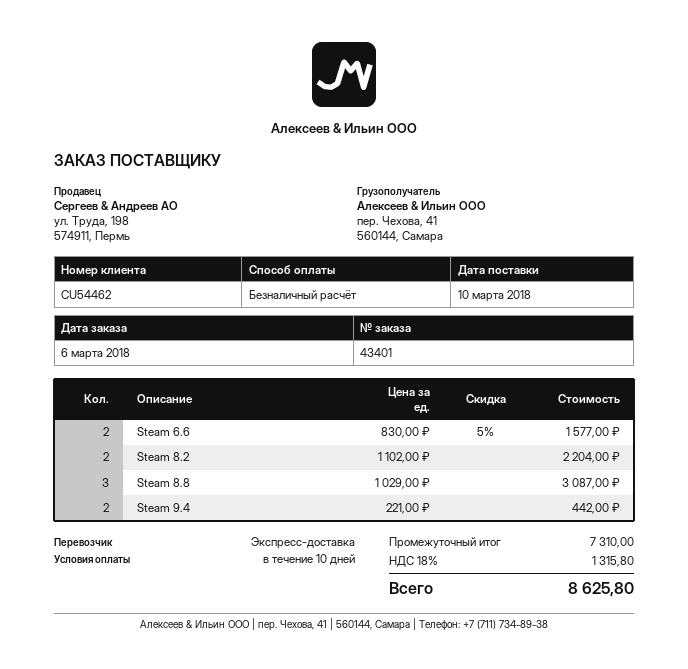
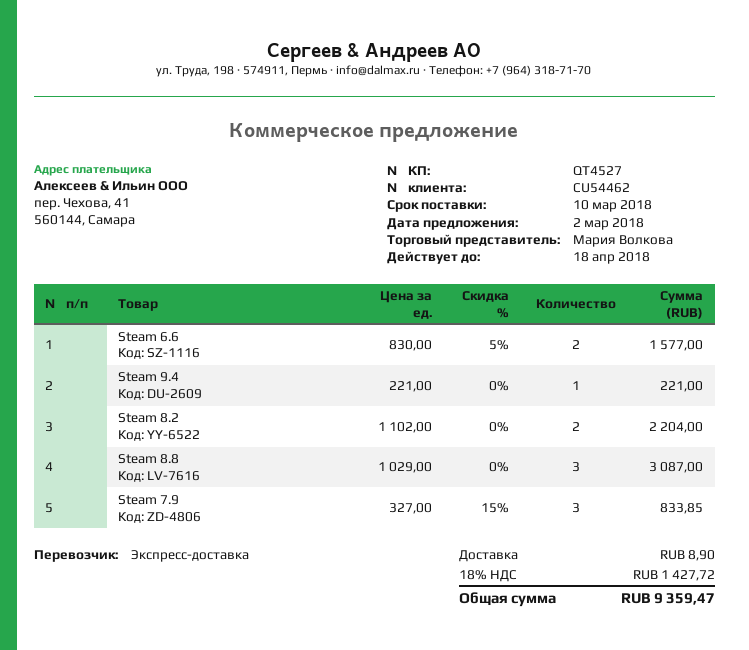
Steam 9.4: 2 x 221.00 = 442.00 -> 1 x 221.00 = 221.00
Steam 7.9: none -> 3 x 327.00 - 15% = 833.85
shipping: none -> 8.90
tax: 18% = 1315.80 -> 18% = 1427.72
total: 8625.80 -> 9359.47

